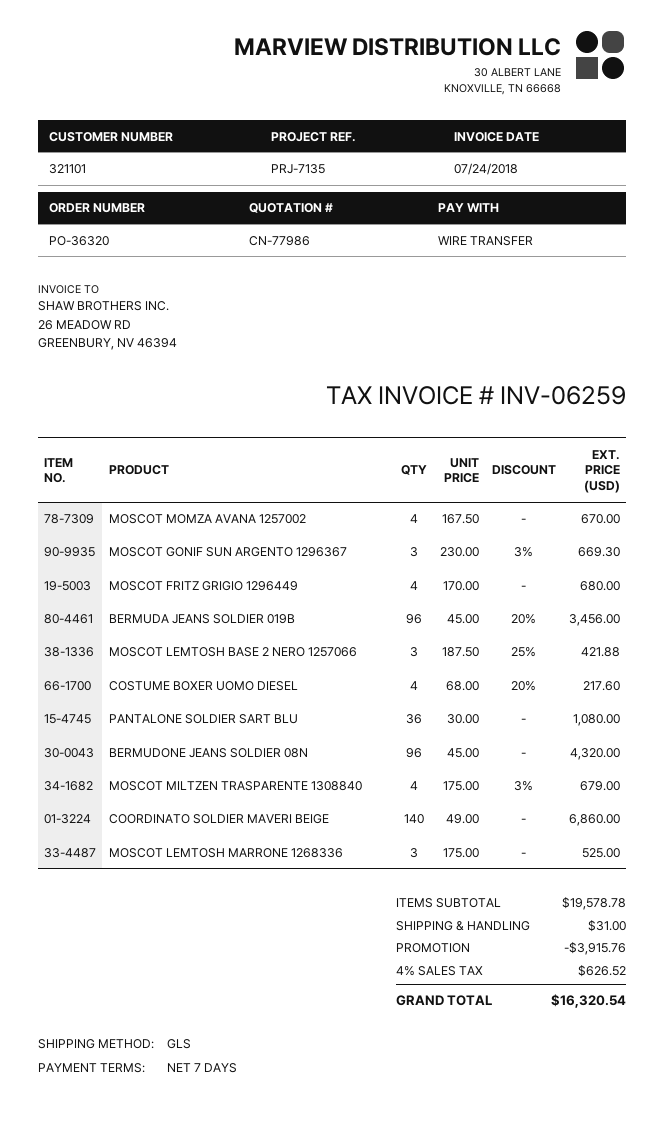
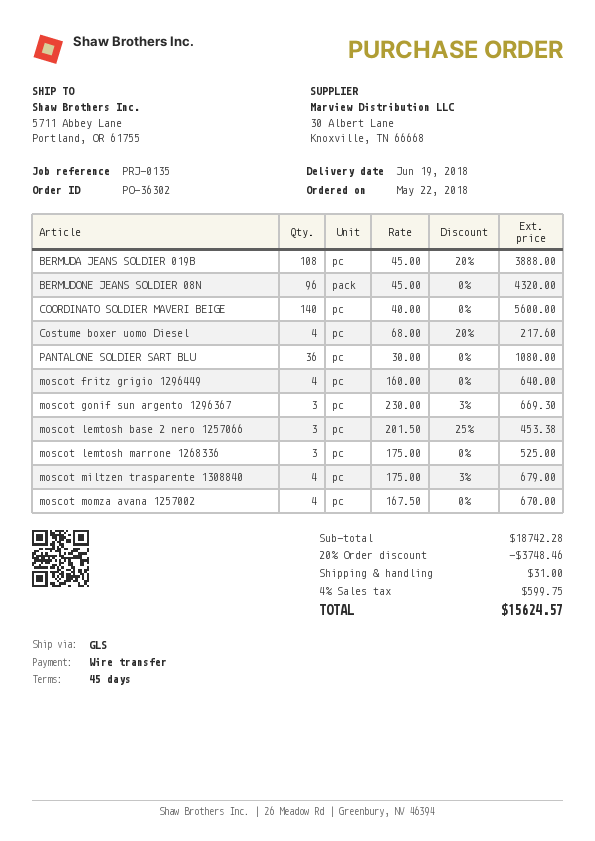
order number: PO-36320 -> PO-36302
payment terms: 7 days -> 45 days
reference: PRJ-7135 -> PRJ-0135
MOSCOT FRITZ GRIGIO 1296449: 4 x 170.00 = 680.00 -> 4 x 160.00 = 640.00
BERMUDA JEANS SOLDIER 019B: 96 x 45.00 - 20% = 3456.00 -> 108 x 45.00 - 20% = 3888.00
MOSCOT LEMTOSH BASE 2 NERO 1257066: 3 x 187.50 - 25% = 421.88 -> 3 x 201.50 - 25% = 453.38
COORDINATO SOLDIER MAVERI BEIGE: 140 x 49.00 = 6860.00 -> 140 x 40.00 = 5600.00
subtotal: 19578.78 -> 18742.28
discount: 3915.76 -> 3748.46
tax: 4% = 626.52 -> 4% = 599.75
total: 16320.54 -> 15624.57

